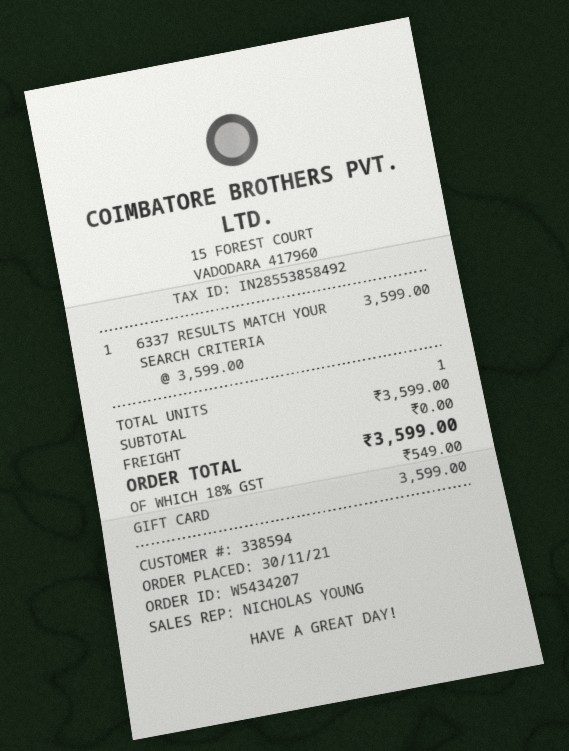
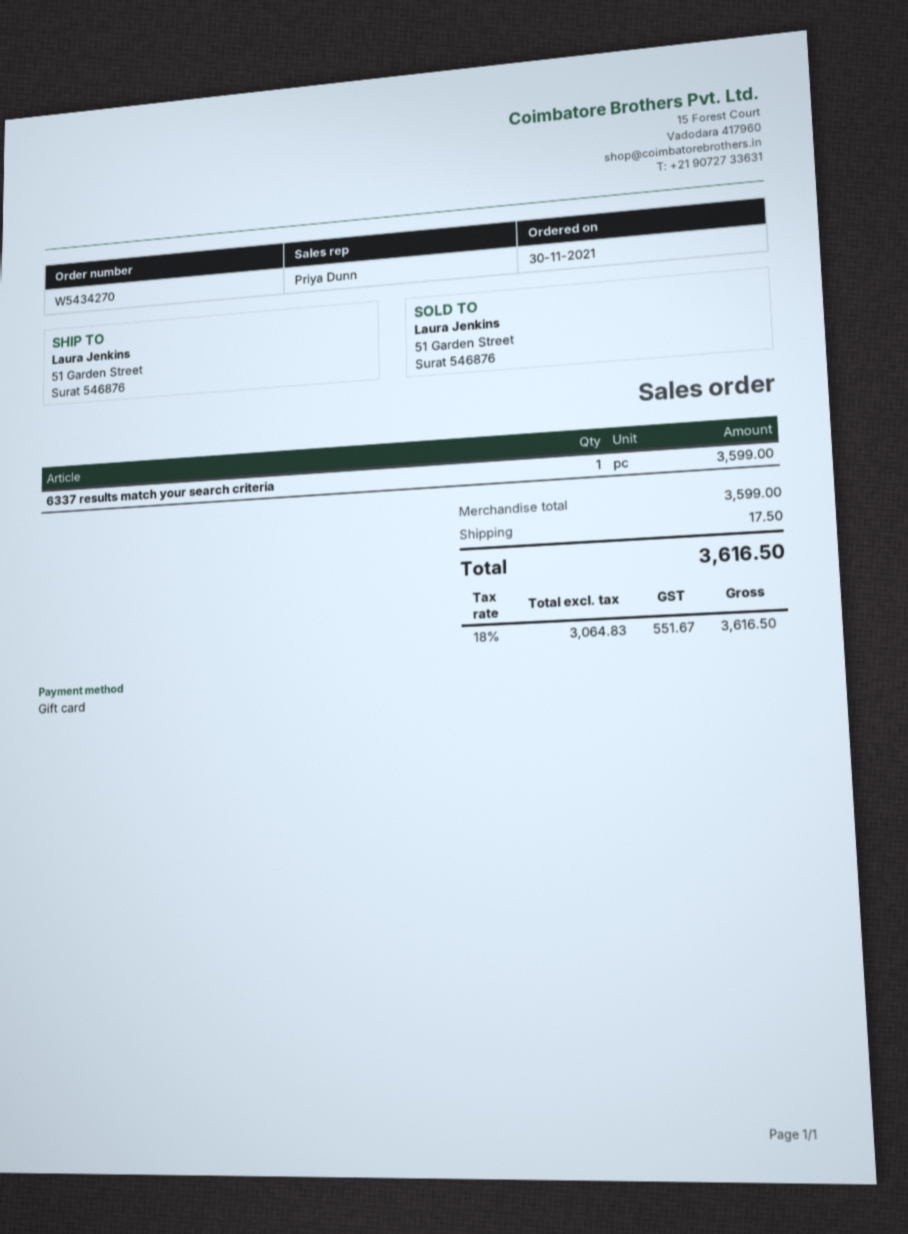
order number: W5434207 -> W5434270
sales rep: NICHOLAS YOUNG -> Priya Dunn
shipping: 0.00 -> 17.50
tax: 18% = 549.00 -> 18% = 551.67
total: 3599.00 -> 3616.50

